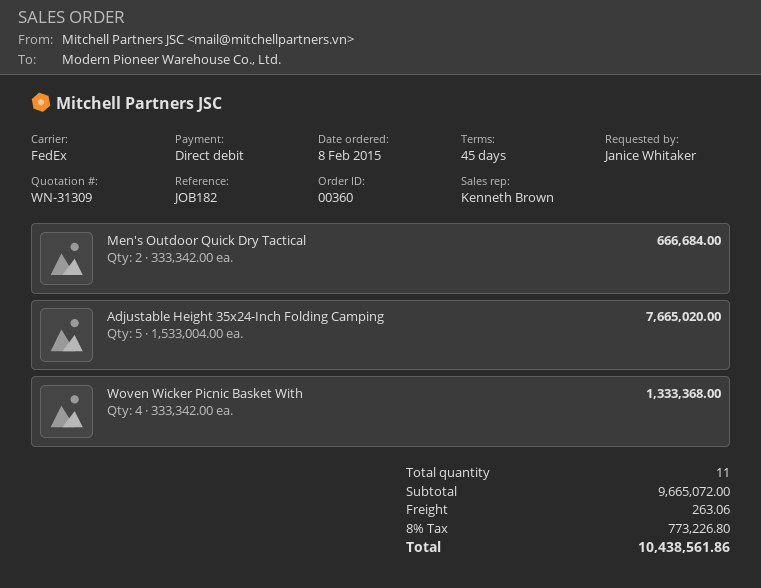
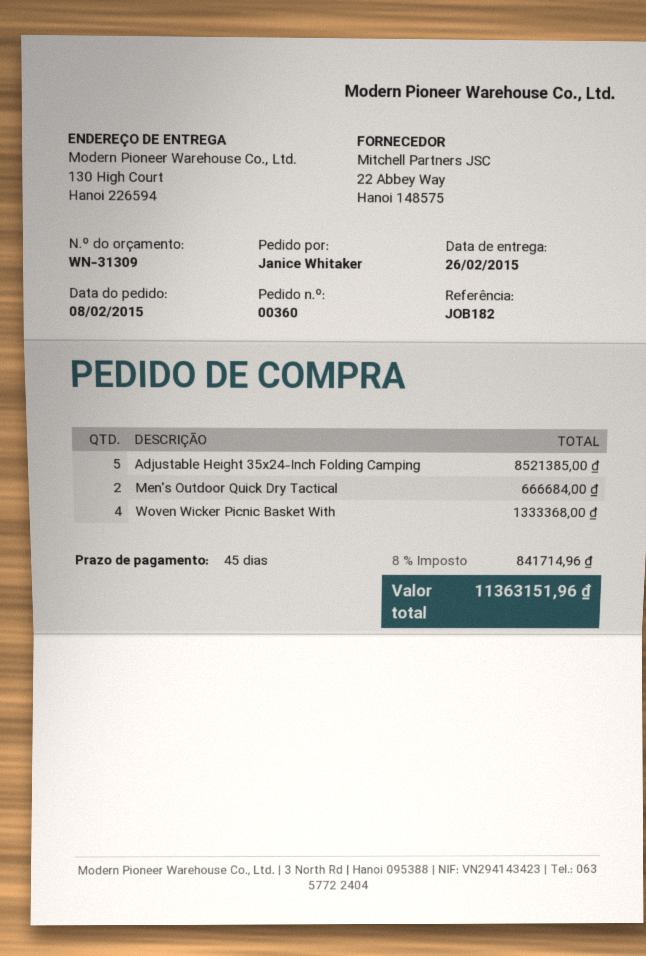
Adjustable Height 35x24-Inch Folding Camping: 5 for 7665020.00 -> 5 for 8521385.00
shipping: 263.06 -> none
tax: 8% = 773226.80 -> 8% = 841714.96
total: 10438561.86 -> 11363151.96

